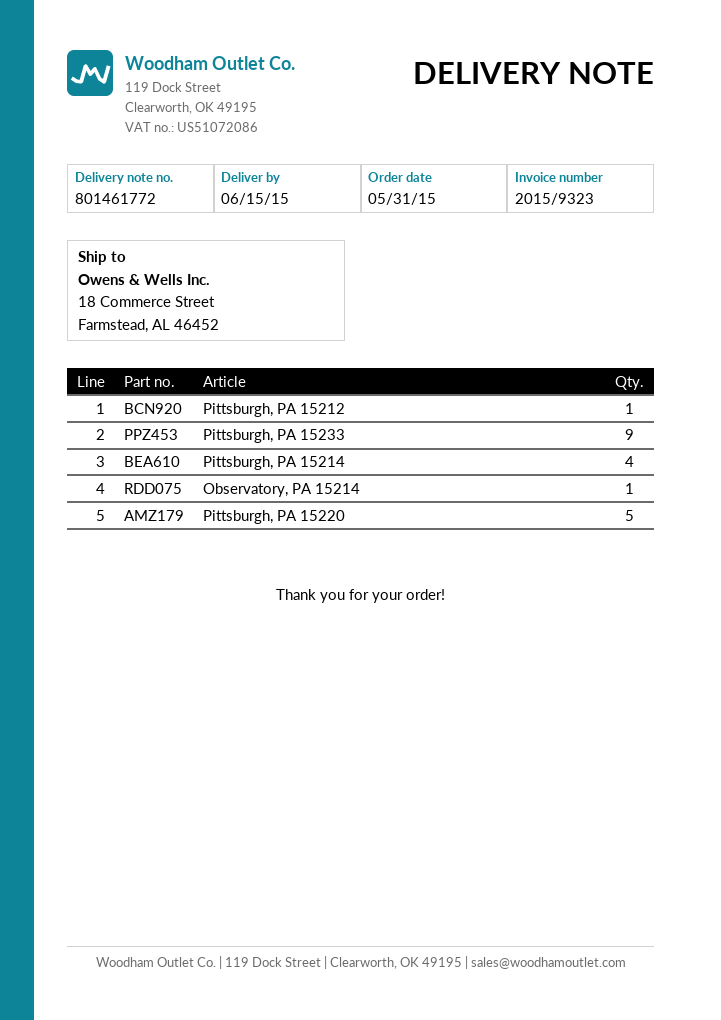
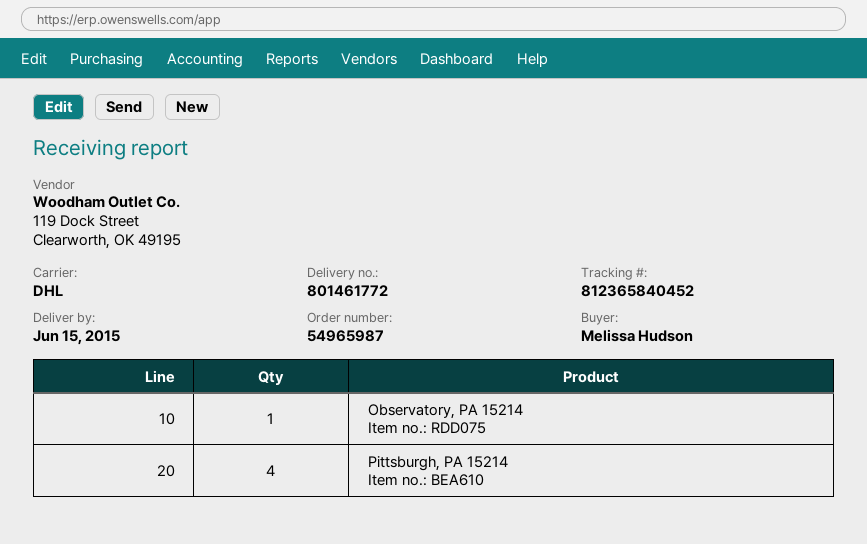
Pittsburgh, PA 15212: 1 -> none
Pittsburgh, PA 15233: 9 -> none
Pittsburgh, PA 15220: 5 -> none

